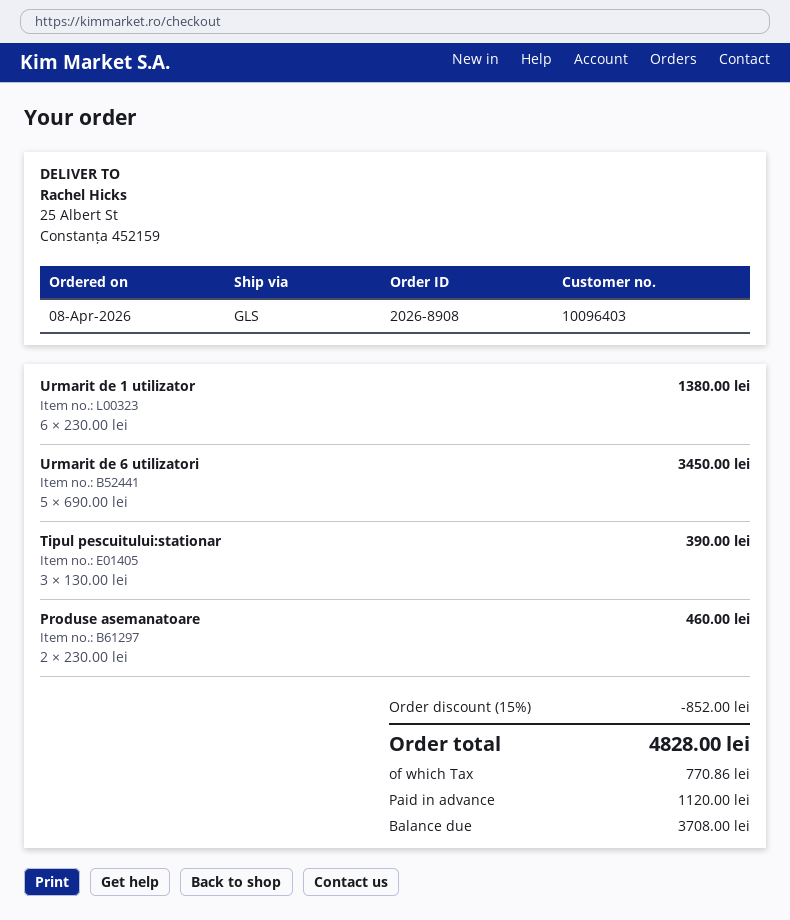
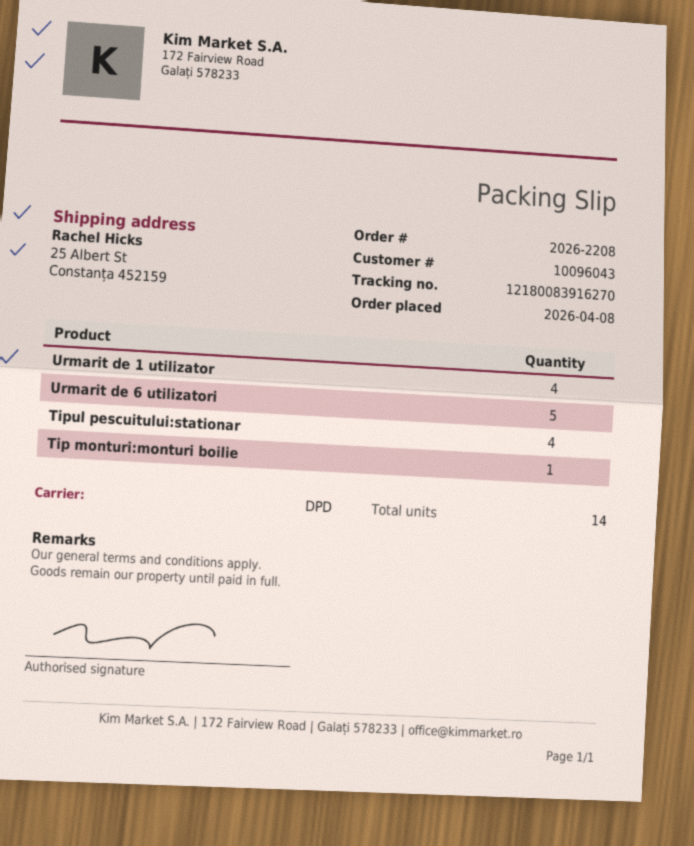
order number: 2026-8908 -> 2026-2208
customer number: 10096403 -> 10096043
shipping method: GLS -> DPD
Urmarit de 1 utilizator: 6 -> 4
Tipul pescuitului:stationar: 3 -> 4
Produse asemanatoare: 2 -> none
Tip monturi:monturi boilie: none -> 1

